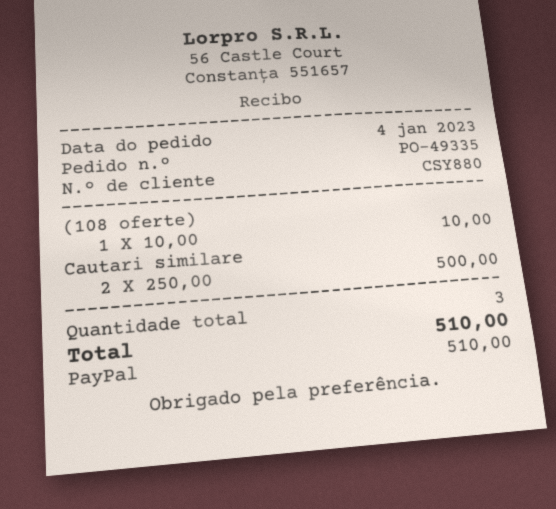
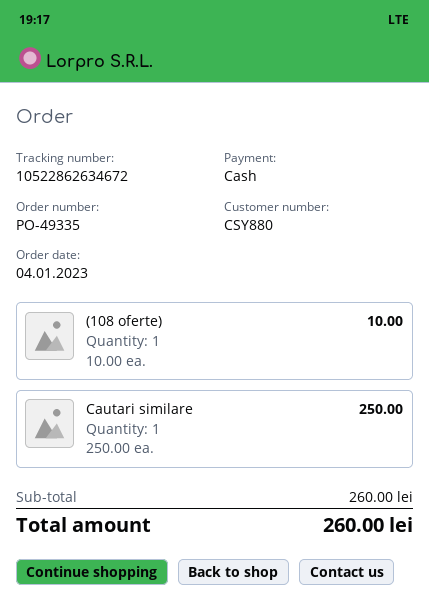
payment method: PayPal -> cash
Cautari similare: 2 x 250.00 = 500.00 -> 1 x 250.00 = 250.00
total: 510.00 -> 260.00

